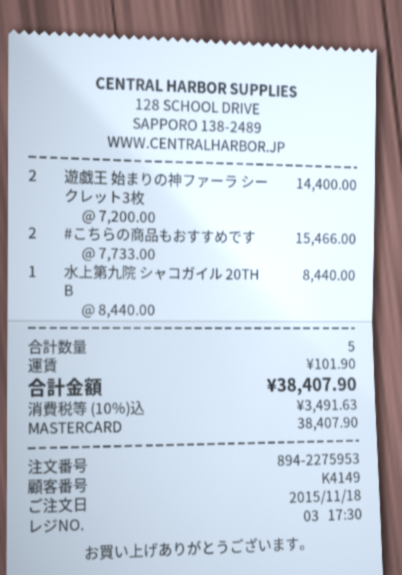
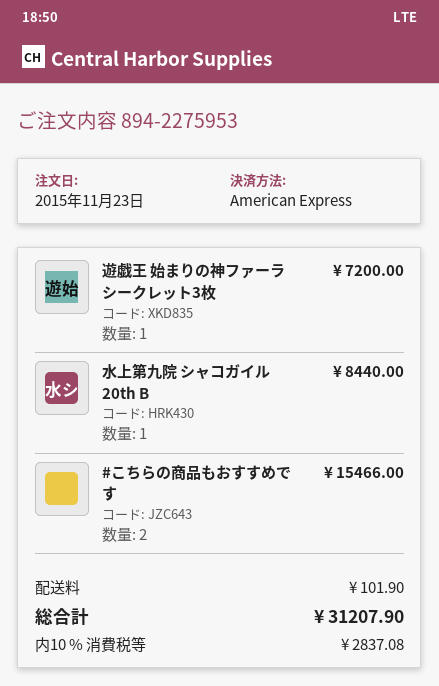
order date: 2015-11-18 -> 2015-11-23
payment method: Mastercard -> American Express
遊戯王 始まりの神ファーラ シークレット3枚: 2 for 14400.00 -> 1 for 7200.00
tax: 10% = 3491.63 -> 10% = 2837.08
total: 38407.90 -> 31207.90

